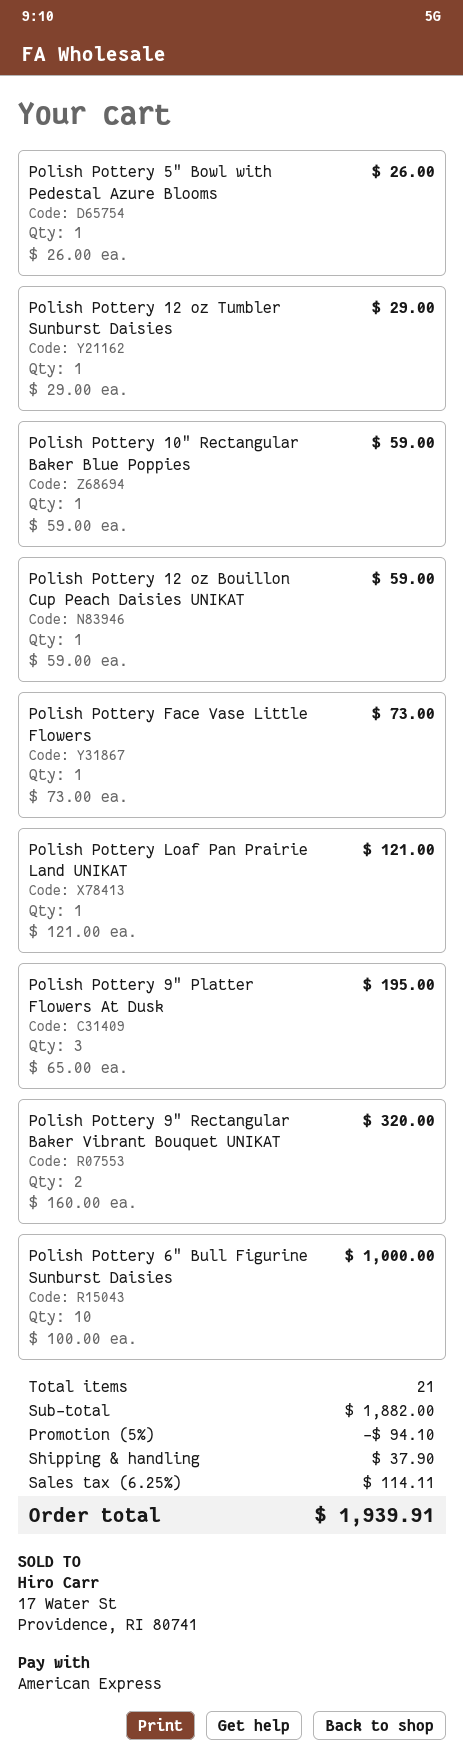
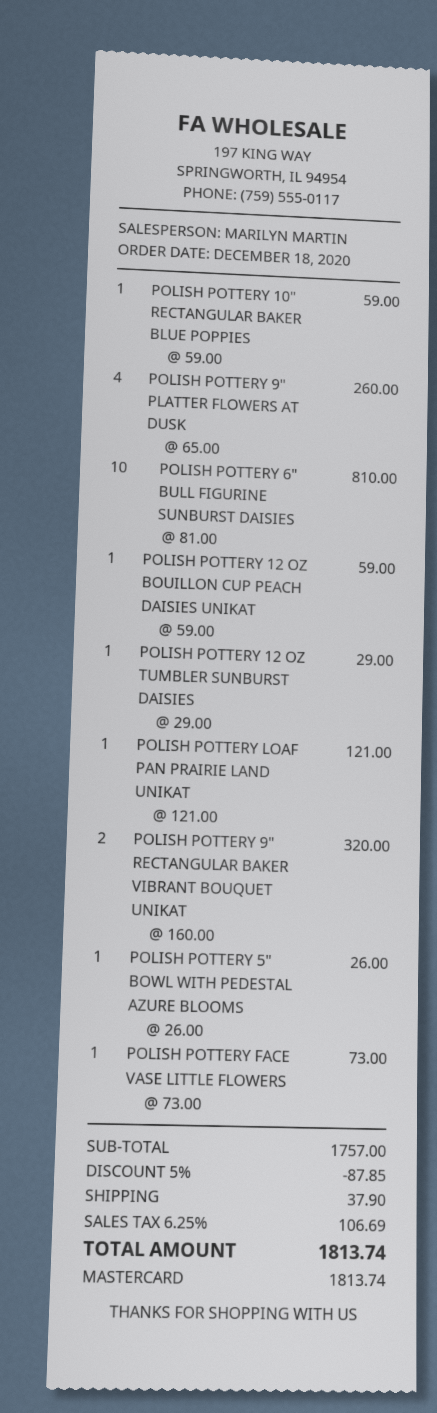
payment method: American Express -> Mastercard
Polish Pottery 9" Platter Flowers At Dusk: 3 x 65.00 = 195.00 -> 4 x 65.00 = 260.00
Polish Pottery 6" Bull Figurine Sunburst Daisies: 10 x 100.00 = 1000.00 -> 10 x 81.00 = 810.00
subtotal: 1882.00 -> 1757.00
discount: 5% = 94.10 -> 5% = 87.85
tax: 6.25% = 114.11 -> 6.25% = 106.69
total: 1939.91 -> 1813.74

